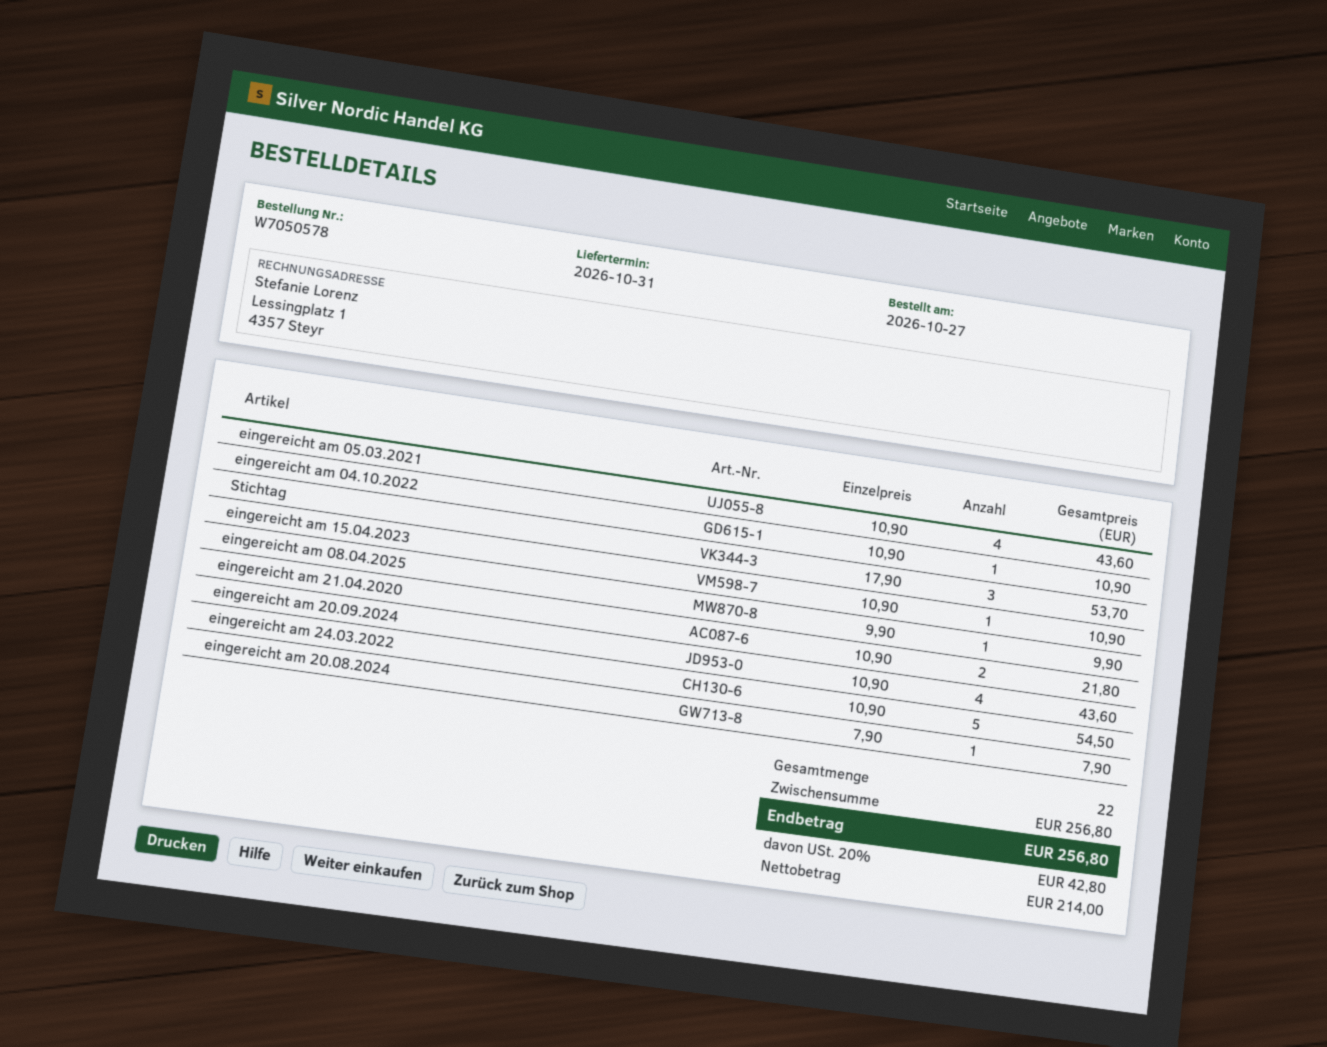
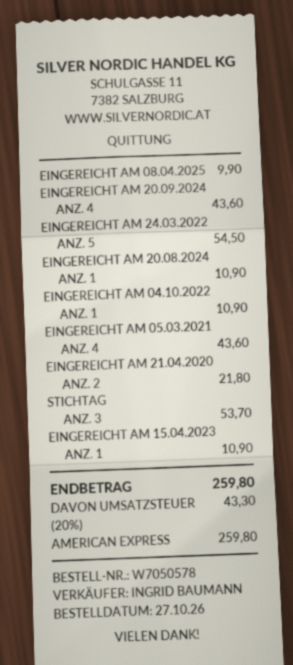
eingereicht am 20.08.2024: 1 for 7.90 -> 1 for 10.90
tax: 20% = 42.80 -> 20% = 43.30
total: 256.80 -> 259.80

